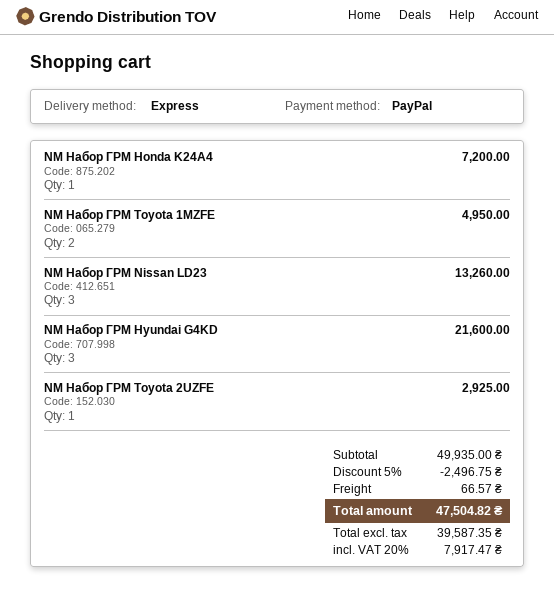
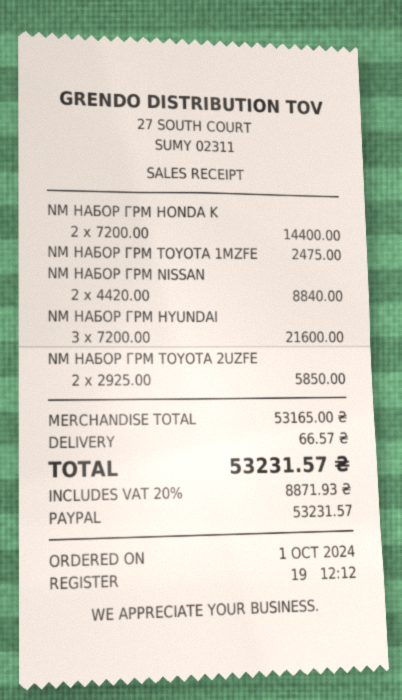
NM Набор ГРМ Honda K24A4: 1 for 7200.00 -> 2 for 14400.00
NM Набор ГРМ Toyota 1MZFE: 2 for 4950.00 -> 1 for 2475.00
NM Набор ГРМ Nissan LD23: 3 for 13260.00 -> 2 for 8840.00
NM Набор ГРМ Toyota 2UZFE: 1 for 2925.00 -> 2 for 5850.00
subtotal: 49935.00 -> 53165.00
discount: 5% = 2496.75 -> none
tax: 20% = 7917.47 -> 20% = 8871.93
total: 47504.82 -> 53231.57

